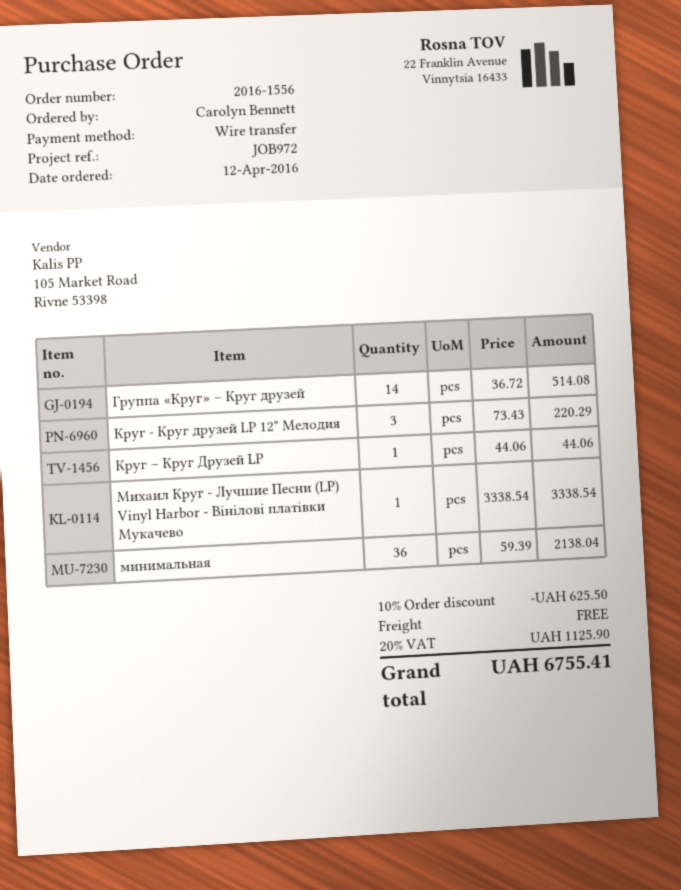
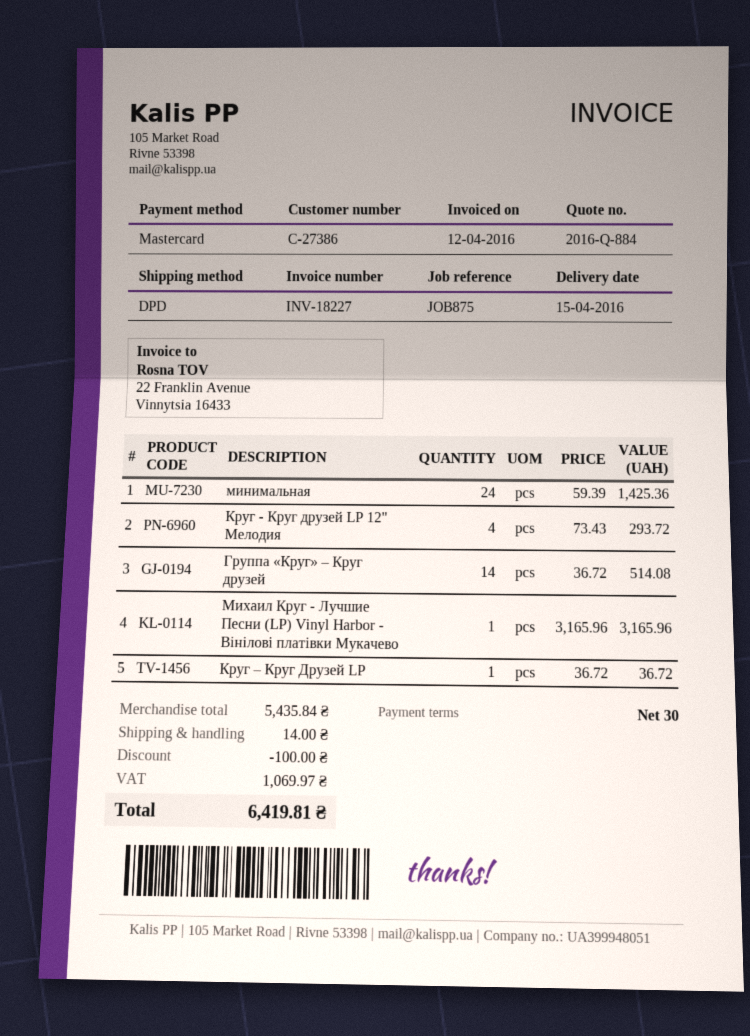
reference: JOB972 -> JOB875
payment method: bank transfer -> Mastercard
Круг - Круг друзей LP 12" Мелодия: 3 x 73.43 = 220.29 -> 4 x 73.43 = 293.72
Круг – Круг Друзей LP: 1 x 44.06 = 44.06 -> 1 x 36.72 = 36.72
Михаил Круг - Лучшие Песни (LP) Vinyl Harbor - Вінілові платівки Мукачево: 1 x 3338.54 = 3338.54 -> 1 x 3165.96 = 3165.96
минимальная: 36 x 59.39 = 2138.04 -> 24 x 59.39 = 1425.36
discount: 625.50 -> 100.00
shipping: 0.00 -> 14.00
tax: 1125.90 -> 1069.97
total: 6755.41 -> 6419.81

